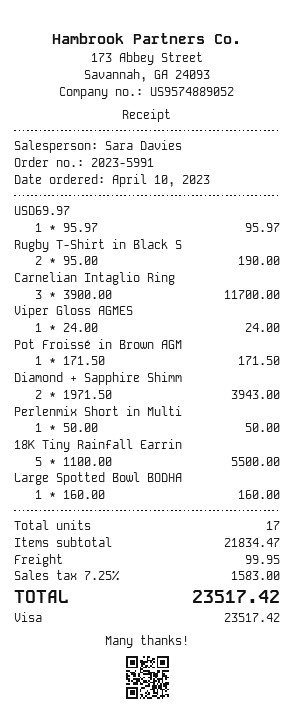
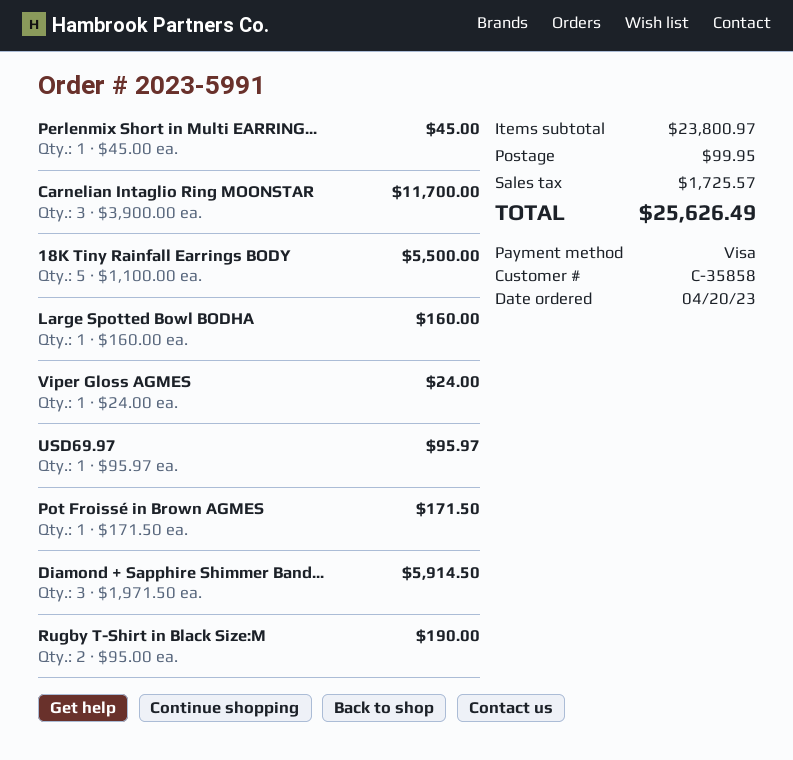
order date: 2023-04-10 -> 2023-04-20
Diamond + Sapphire Shimm: 2 x 1971.50 = 3943.00 -> 3 x 1971.50 = 5914.50
Perlenmix Short in Multi: 1 x 50.00 = 50.00 -> 1 x 45.00 = 45.00
subtotal: 21834.47 -> 23800.97
tax: 1583.00 -> 1725.57
total: 23517.42 -> 25626.49

